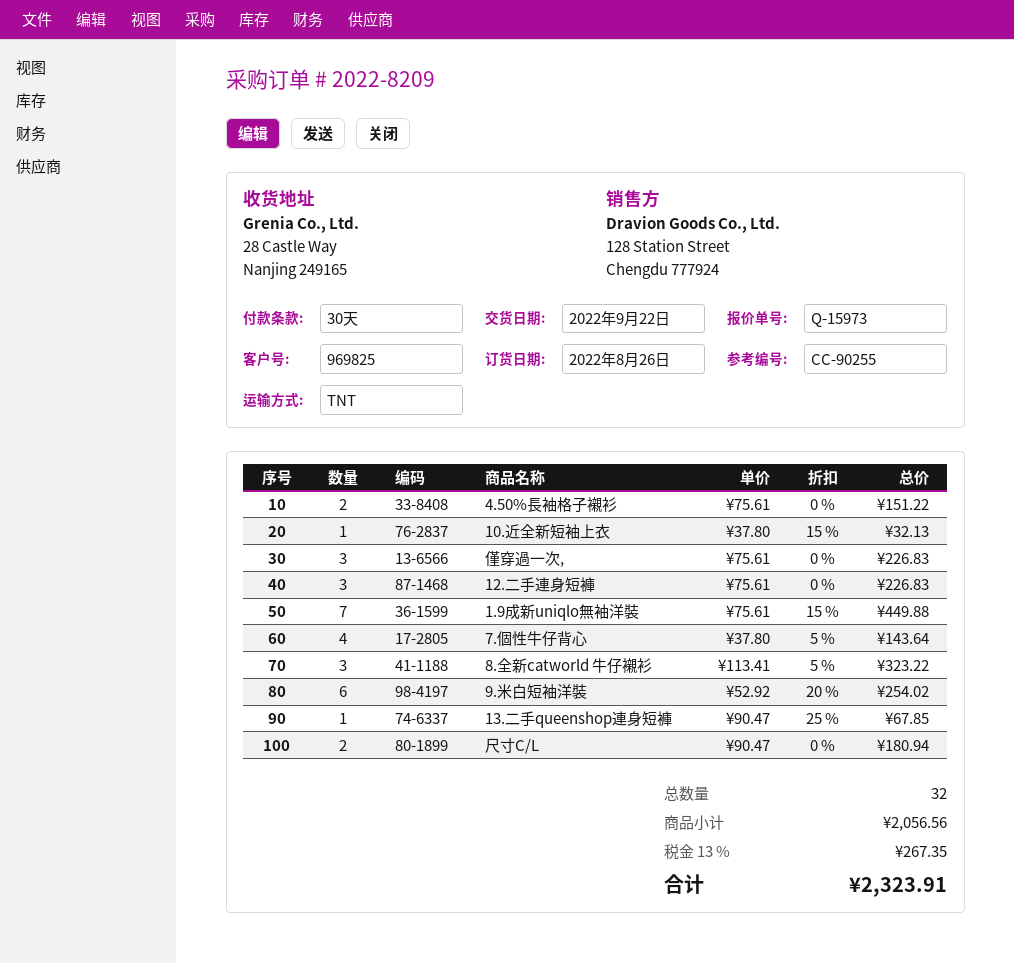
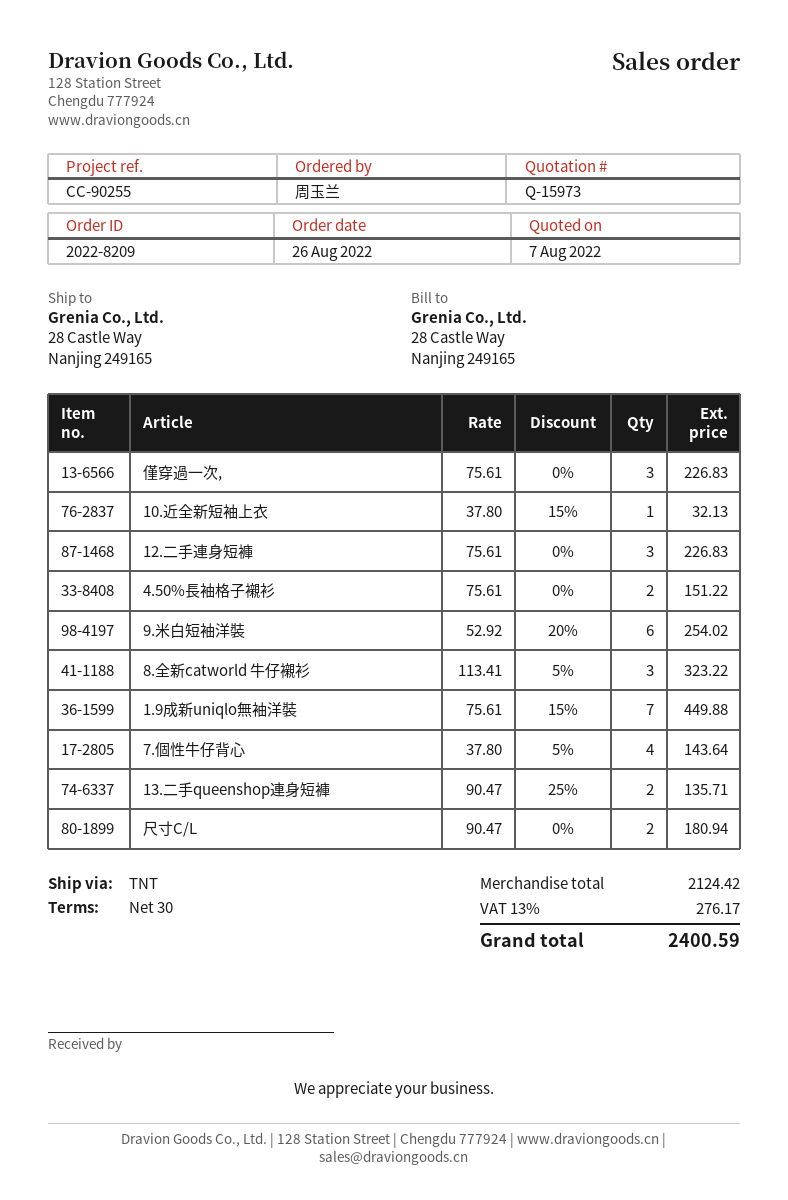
13.二手queenshop連身短褲: 1 x 90.47 - 25% = 67.85 -> 2 x 90.47 - 25% = 135.71
subtotal: 2056.56 -> 2124.42
tax: 13% = 267.35 -> 13% = 276.17
total: 2323.91 -> 2400.59

